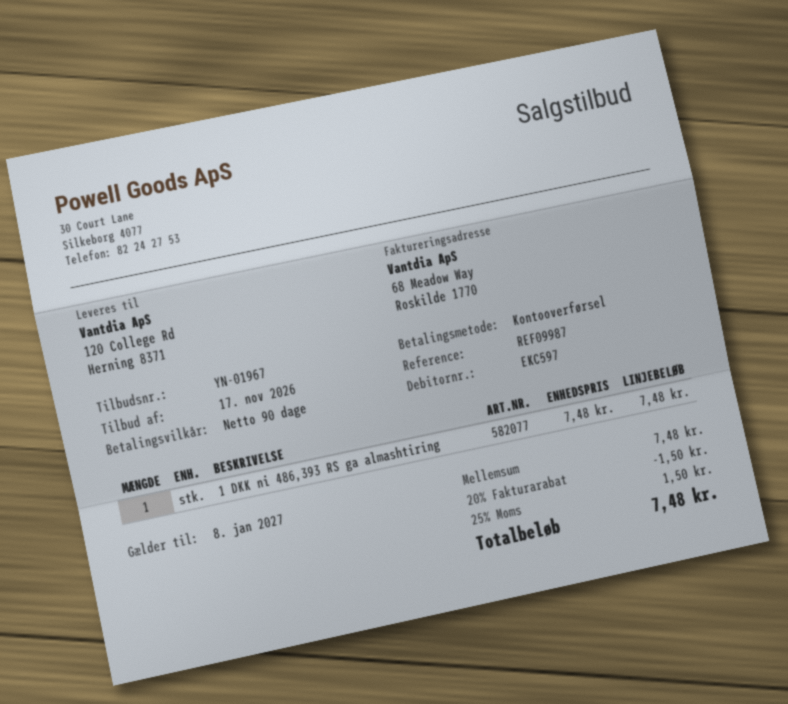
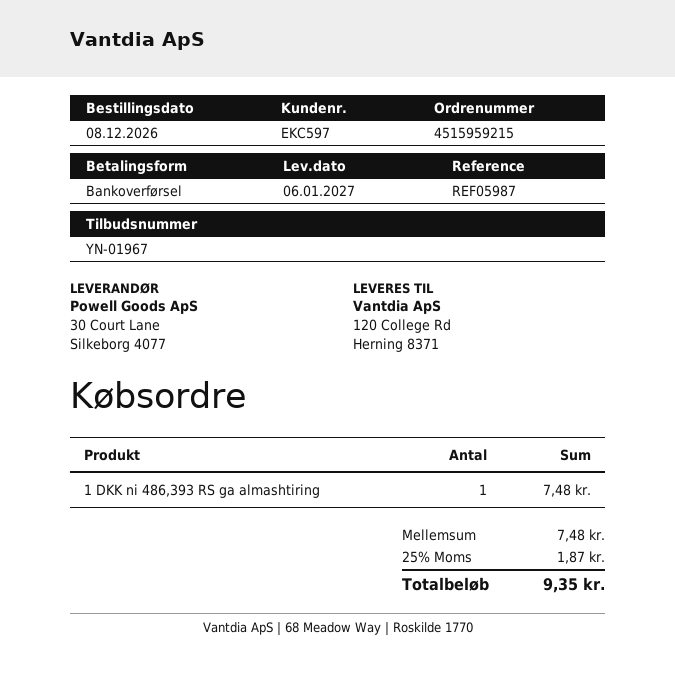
reference: REF09987 -> REF05987
discount: 20% = 1.50 -> none
tax: 25% = 1.50 -> 25% = 1.87
total: 7.48 -> 9.35

